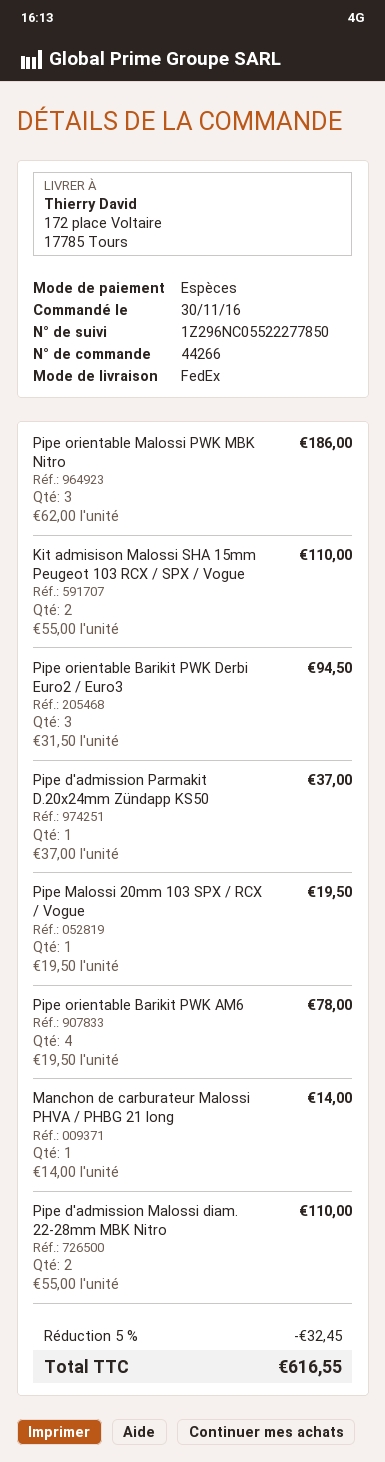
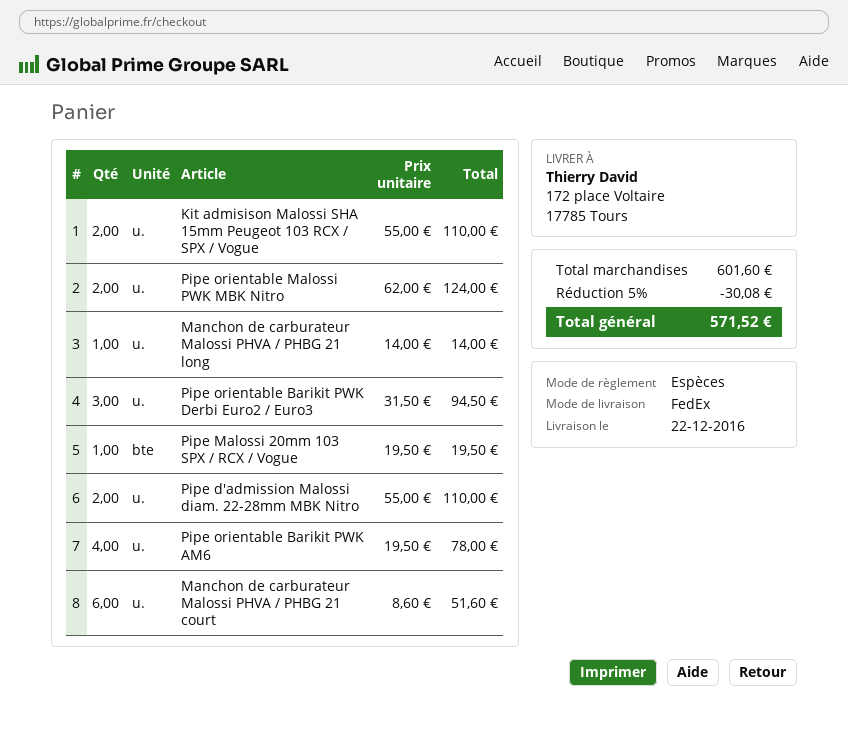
Pipe orientable Malossi PWK MBK Nitro: 3 x 62.00 = 186.00 -> 2 x 62.00 = 124.00
Pipe d'admission Parmakit D.20x24mm Zündapp KS50: 1 x 37.00 = 37.00 -> none
Manchon de carburateur Malossi PHVA / PHBG 21 court: none -> 6 x 8.60 = 51.60
discount: 5% = 32.45 -> 5% = 30.08
total: 616.55 -> 571.52

